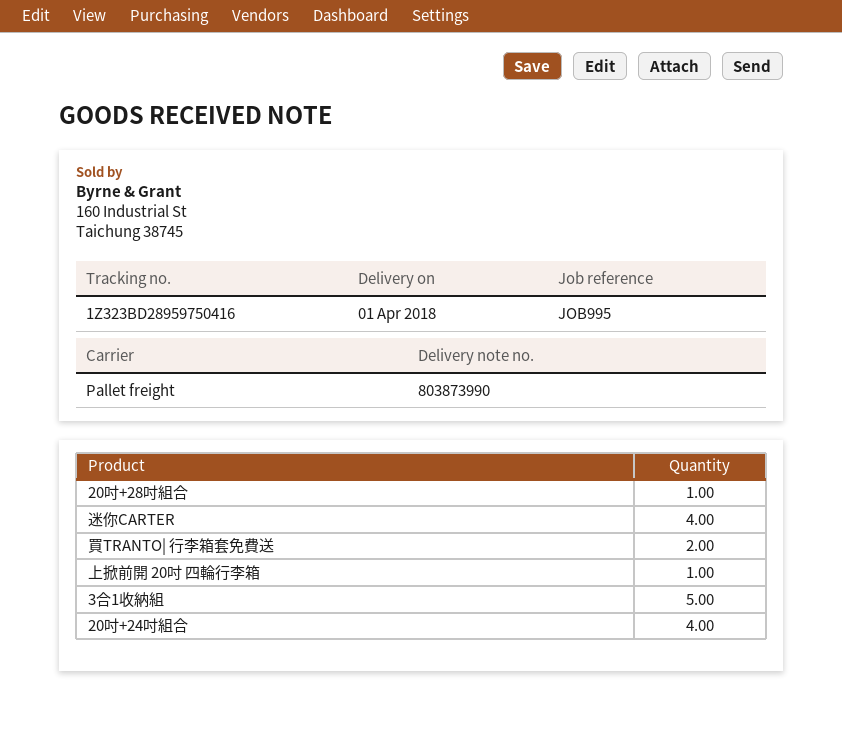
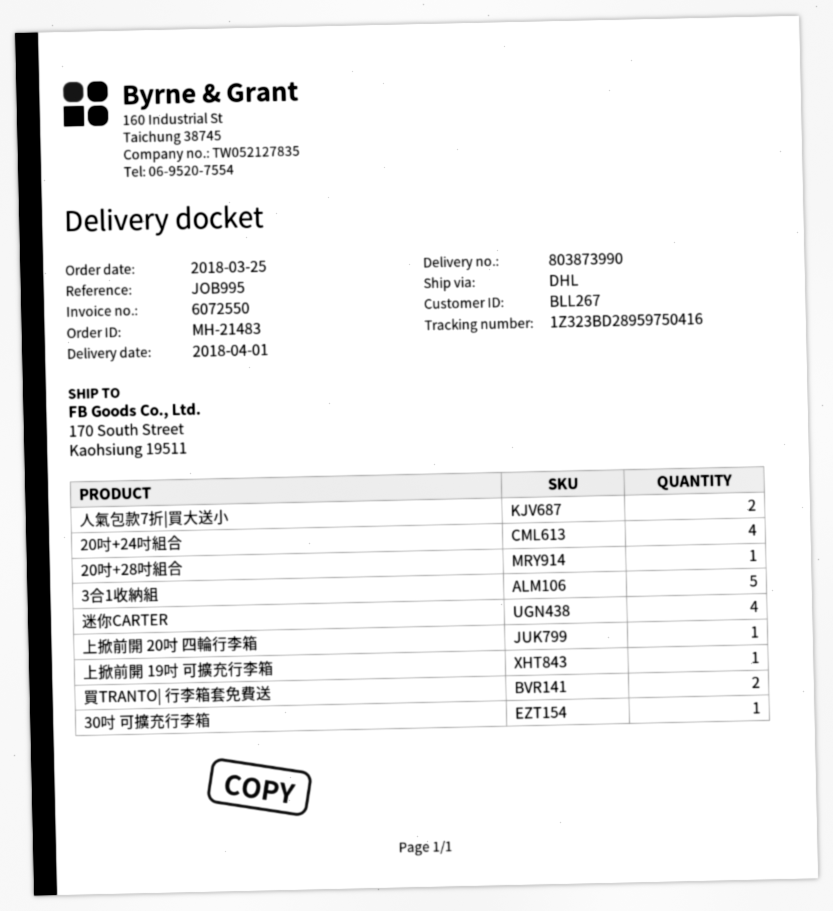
shipping method: pallet freight -> DHL
人氣包款7折|買大送小: none -> 2
上掀前開 19吋 可擴充行李箱: none -> 1
30吋 可擴充行李箱: none -> 1

